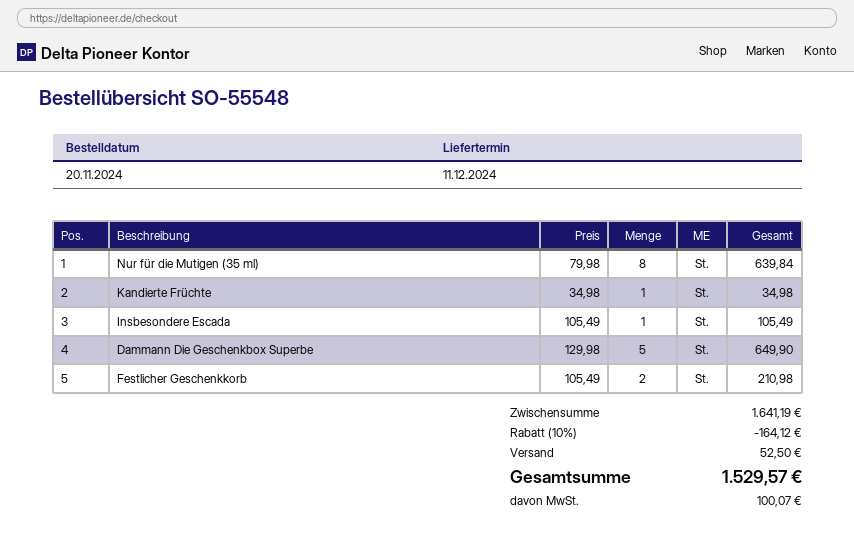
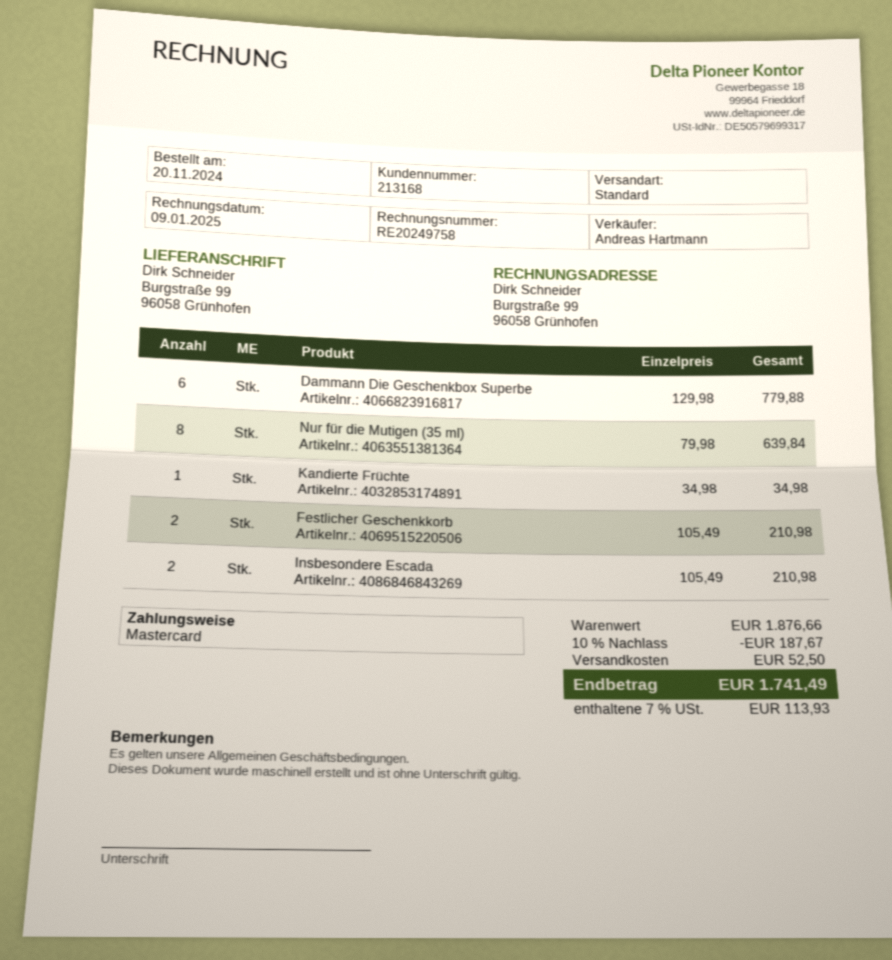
Insbesondere Escada: 1 x 105.49 = 105.49 -> 2 x 105.49 = 210.98
Dammann Die Geschenkbox Superbe: 5 x 129.98 = 649.90 -> 6 x 129.98 = 779.88
subtotal: 1641.19 -> 1876.66
discount: 10% = 164.12 -> 10% = 187.67
tax: 100.07 -> 113.93
total: 1529.57 -> 1741.49

